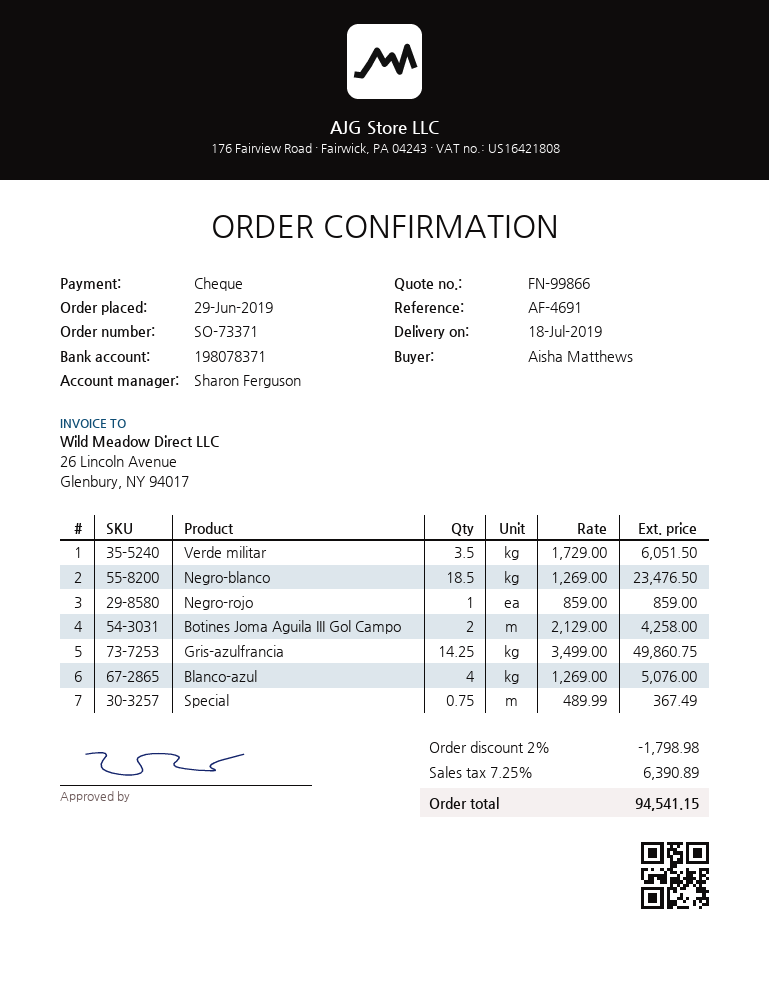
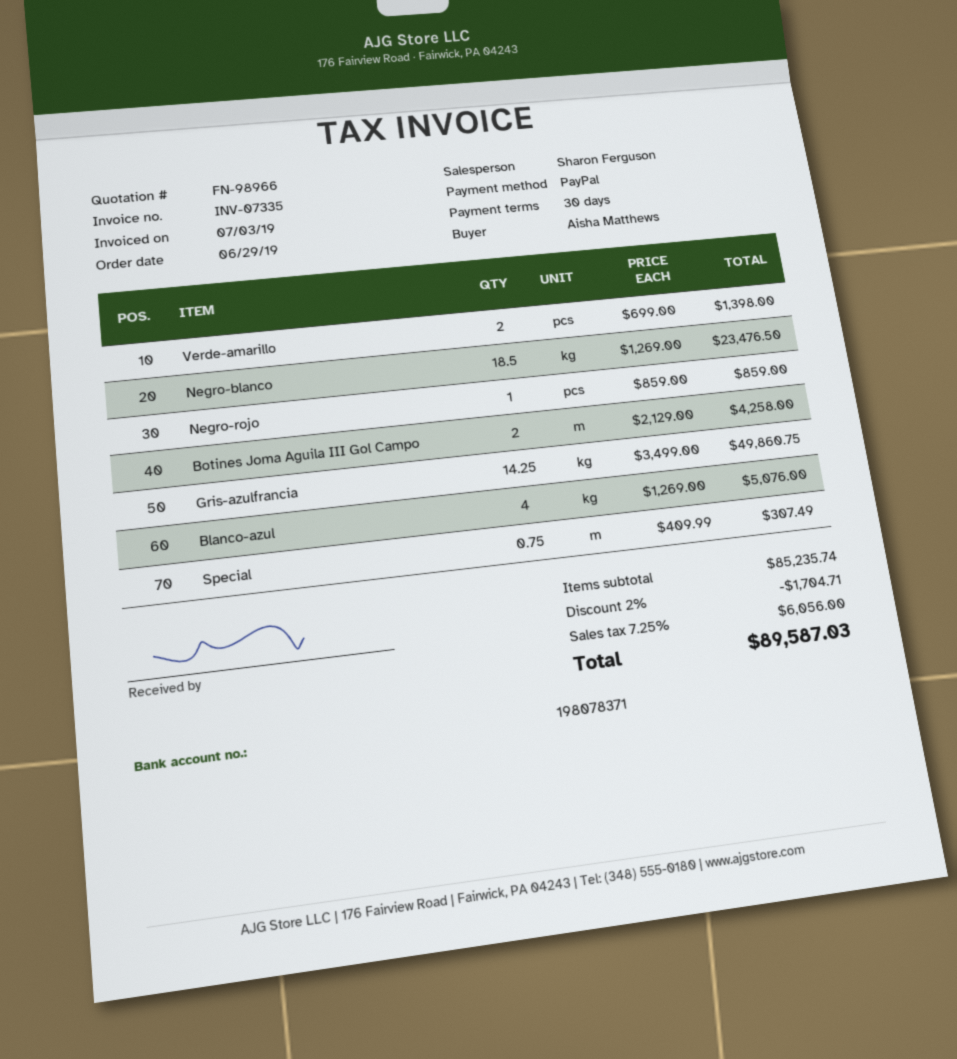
quote number: FN-99866 -> FN-98966
payment method: cheque -> PayPal
Verde militar: 3.5 x 1729.00 = 6051.50 -> none
Special: 0.75 x 489.99 = 367.49 -> 0.75 x 409.99 = 307.49
Verde-amarillo: none -> 2 x 699.00 = 1398.00
discount: 2% = 1798.98 -> 2% = 1704.71
tax: 7.25% = 6390.89 -> 7.25% = 6056.00
total: 94541.15 -> 89587.03

